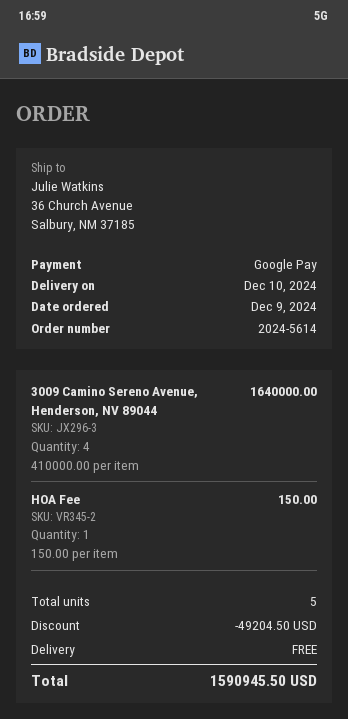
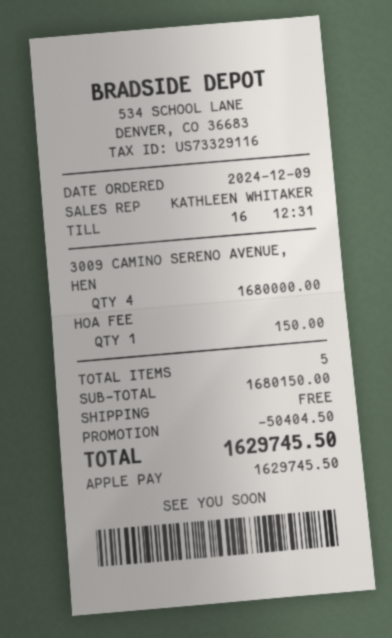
payment method: Google Pay -> Apple Pay
3009 Camino Sereno Avenue, Henderson, NV 89044: 4 for 1640000.00 -> 4 for 1680000.00
discount: 49204.50 -> 50404.50
total: 1590945.50 -> 1629745.50

